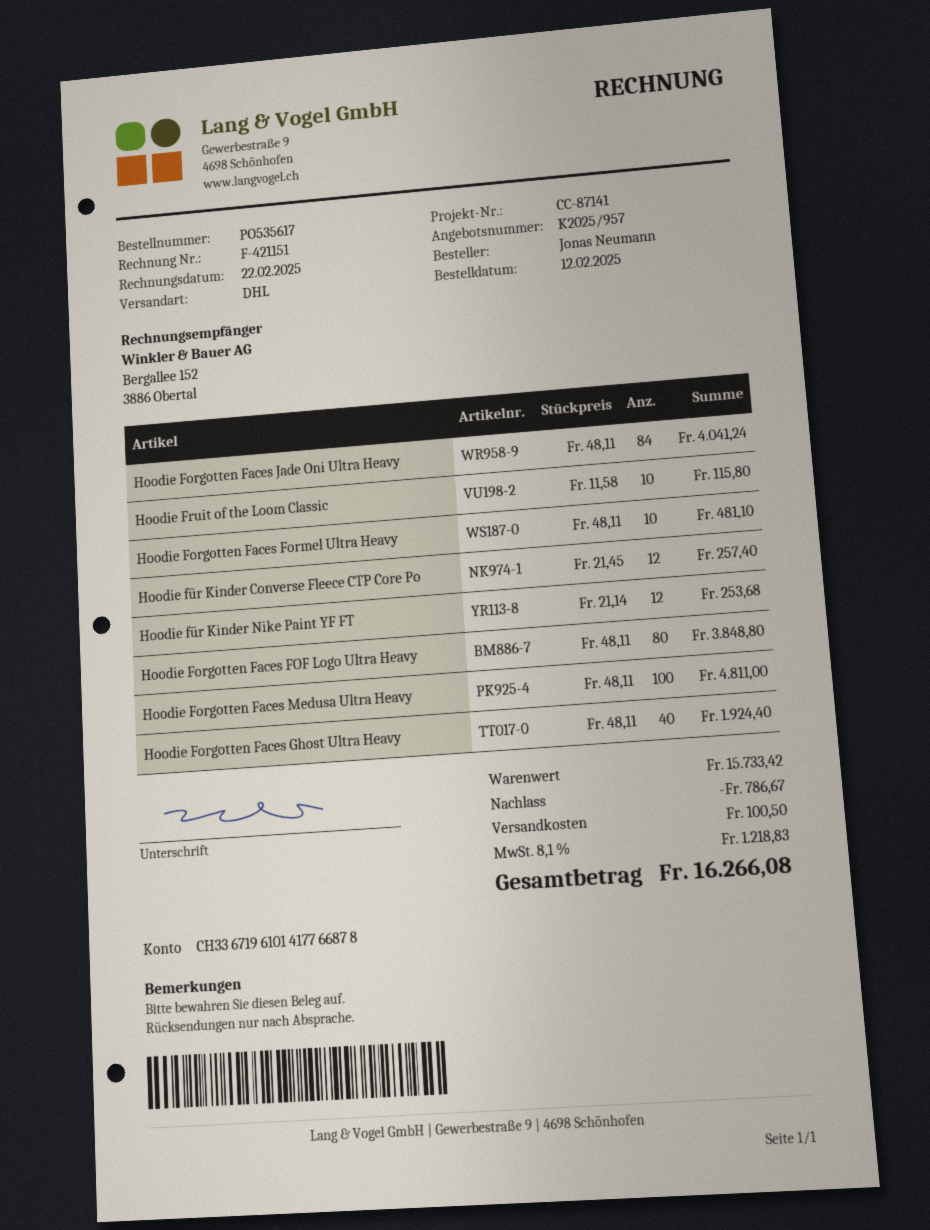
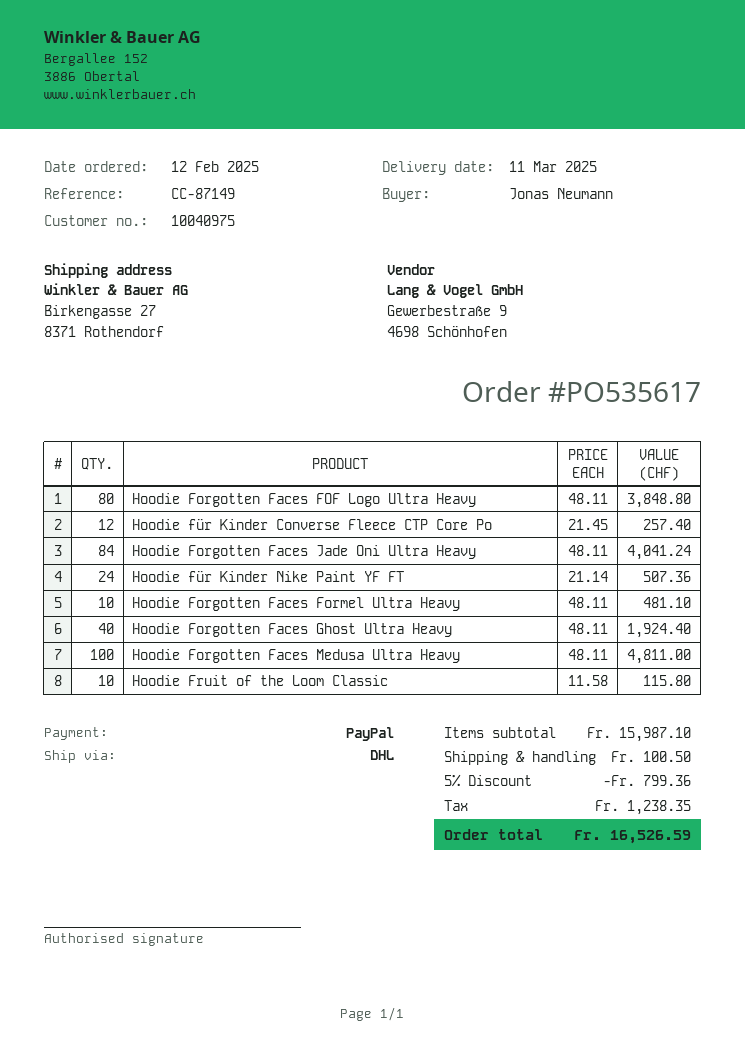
reference: CC-87141 -> CC-87149
Hoodie für Kinder Nike Paint YF FT: 12 x 21.14 = 253.68 -> 24 x 21.14 = 507.36
subtotal: 15733.42 -> 15987.10
discount: 786.67 -> 799.36
tax: 1218.83 -> 1238.35
total: 16266.08 -> 16526.59

